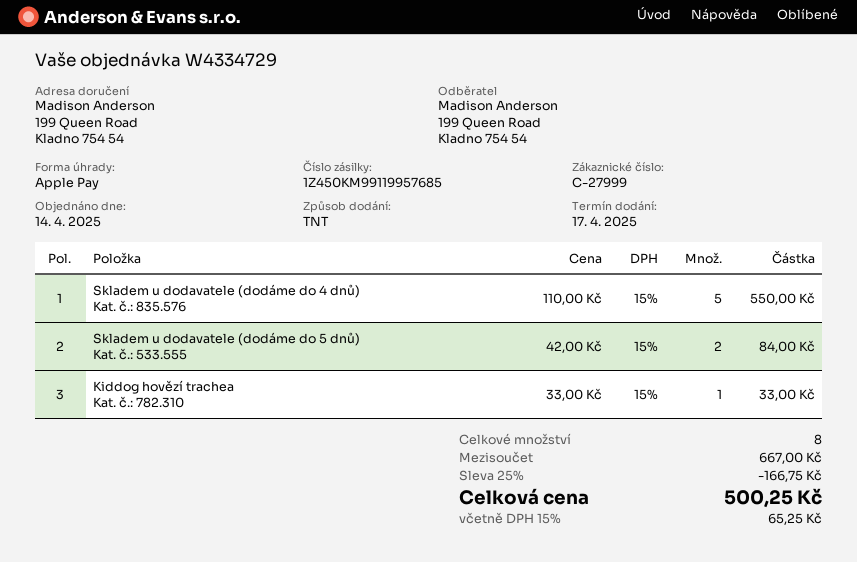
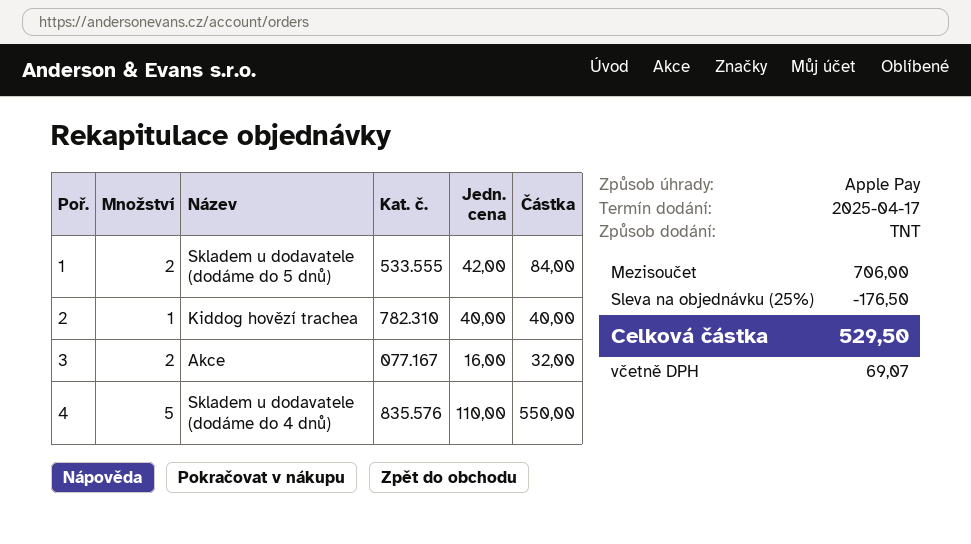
Kiddog hovězí trachea: 1 x 33.00 = 33.00 -> 1 x 40.00 = 40.00
Akce: none -> 2 x 16.00 = 32.00
subtotal: 667.00 -> 706.00
discount: 25% = 166.75 -> 25% = 176.50
tax: 65.25 -> 69.07
total: 500.25 -> 529.50

